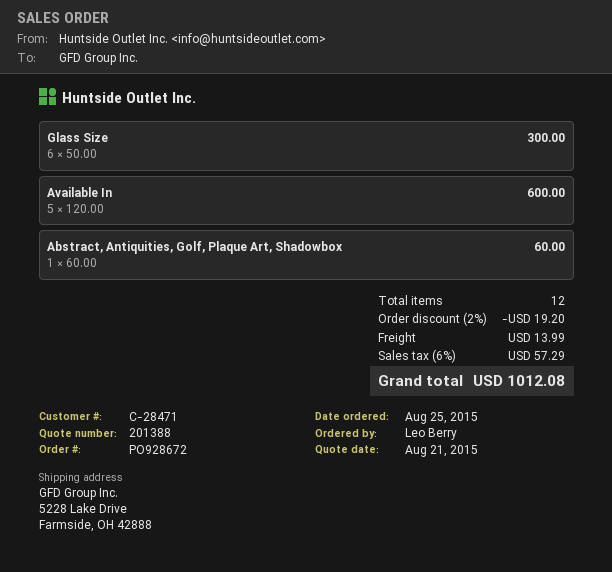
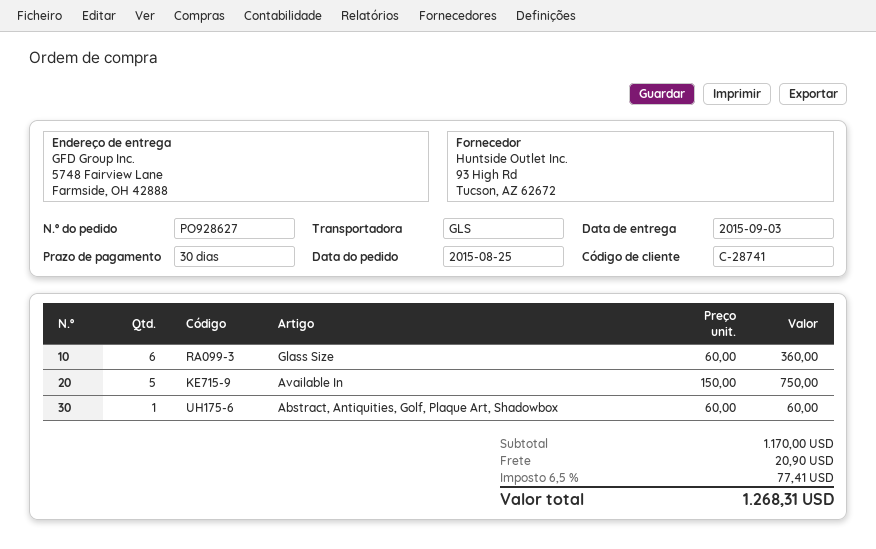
order number: PO928672 -> PO928627
customer number: C-28471 -> C-28741
ship to: 5228 Lake Drive, Farmside, OH 42888 -> 5748 Fairview Lane, Farmside, OH 42888
Glass Size: 6 x 50.00 = 300.00 -> 6 x 60.00 = 360.00
Available In: 5 x 120.00 = 600.00 -> 5 x 150.00 = 750.00
discount: 2% = 19.20 -> none
shipping: 13.99 -> 20.90
tax: 6% = 57.29 -> 6.5% = 77.41
total: 1012.08 -> 1268.31

